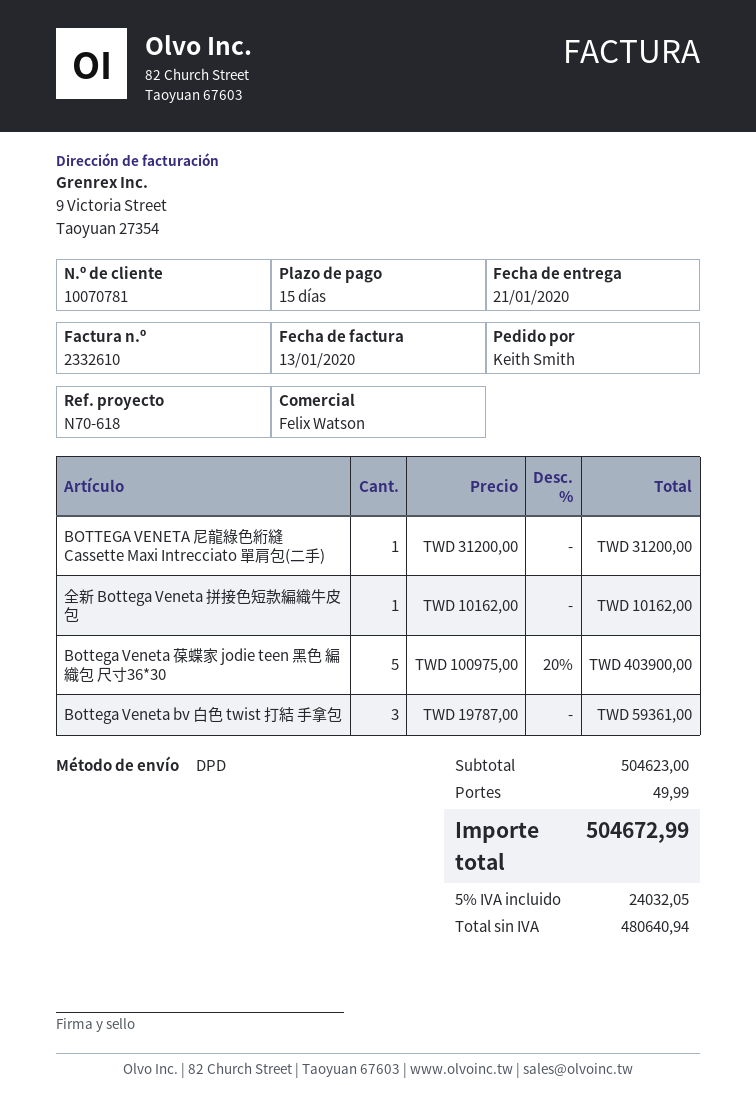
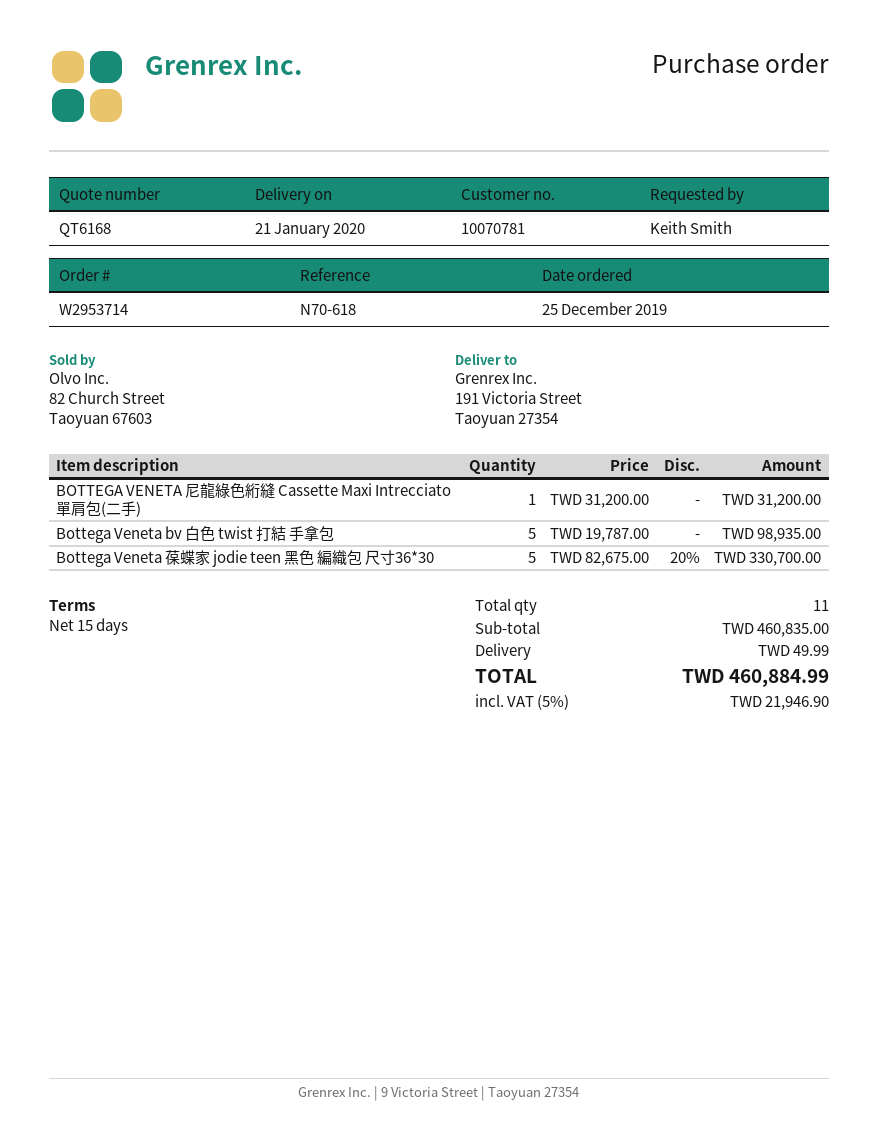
全新 Bottega Veneta 拼接色短款編織牛皮包: 1 x 10162.00 = 10162.00 -> none
Bottega Veneta 葆蝶家 jodie teen 黑色 編織包 尺寸36*30: 5 x 100975.00 - 20% = 403900.00 -> 5 x 82675.00 - 20% = 330700.00
Bottega Veneta bv 白色 twist 打結 手拿包: 3 x 19787.00 = 59361.00 -> 5 x 19787.00 = 98935.00
subtotal: 504623.00 -> 460835.00
tax: 5% = 24032.05 -> 5% = 21946.90
total: 504672.99 -> 460884.99

